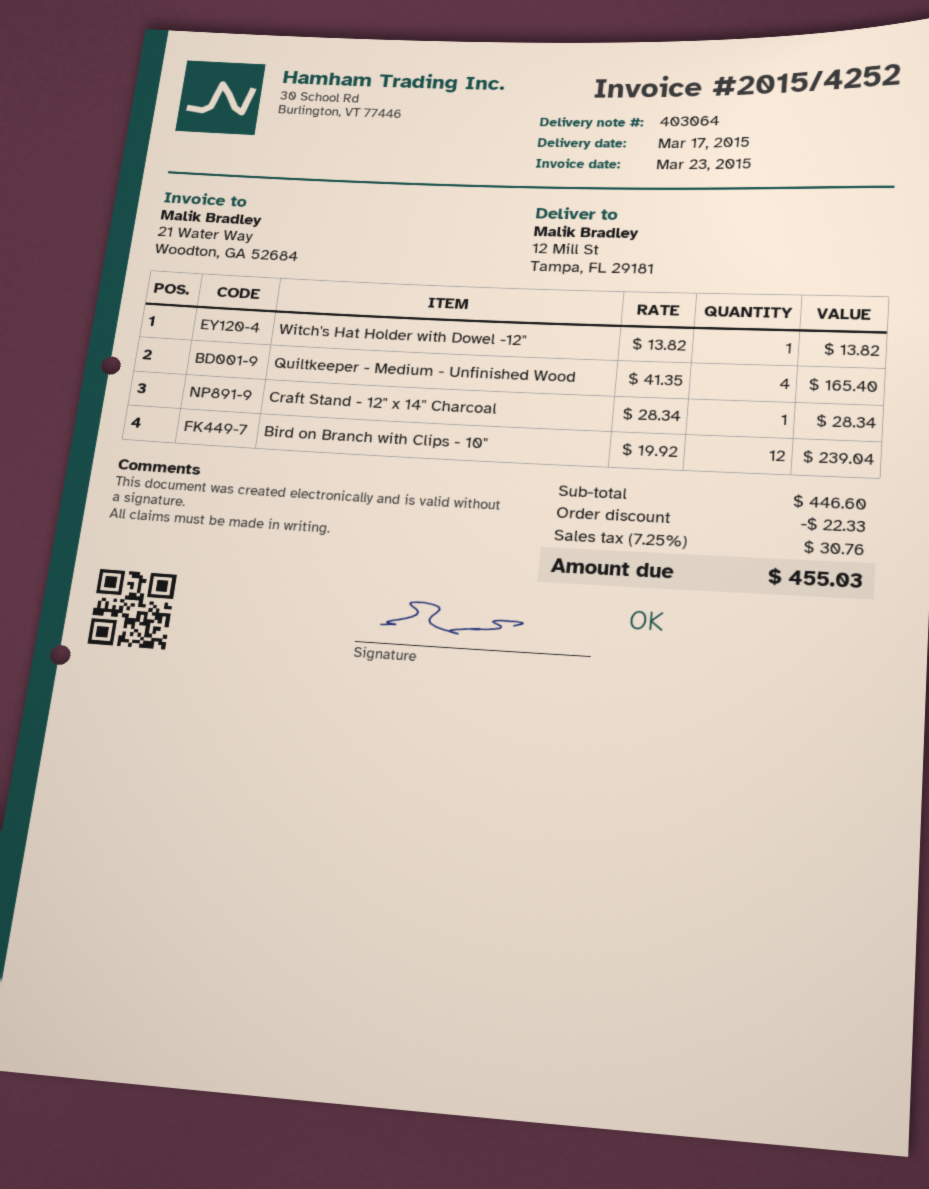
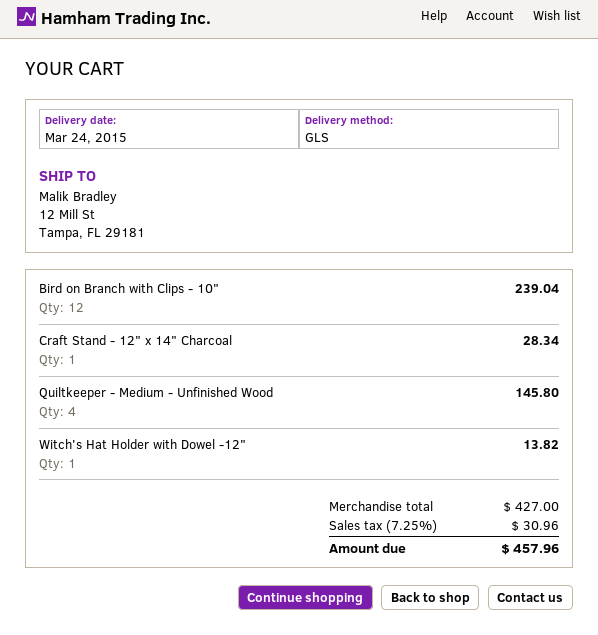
delivery date: 2015-03-17 -> 2015-03-24
Quiltkeeper - Medium - Unfinished Wood: 4 for 165.40 -> 4 for 145.80
subtotal: 446.60 -> 427.00
discount: 22.33 -> none
tax: 7.25% = 30.76 -> 7.25% = 30.96
total: 455.03 -> 457.96

